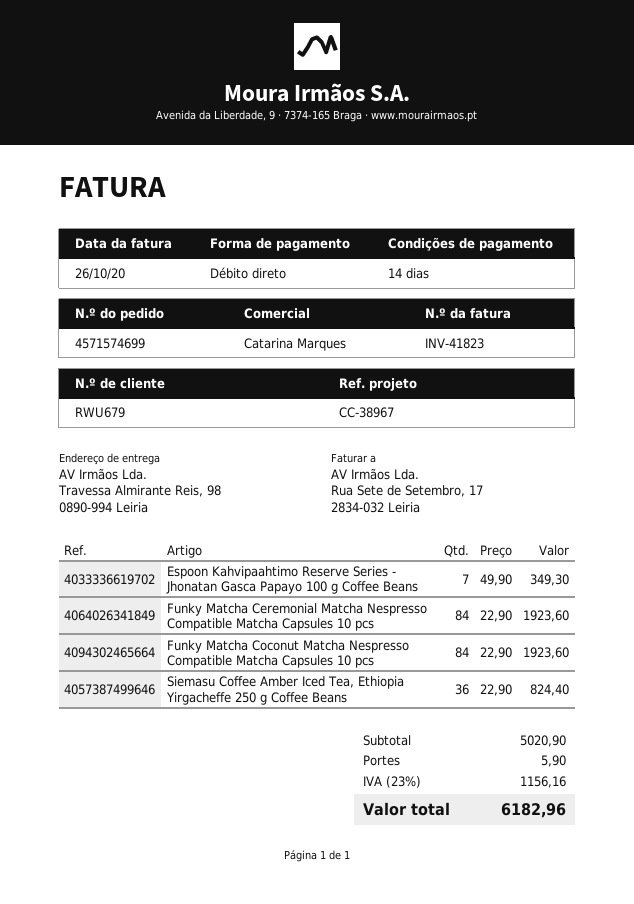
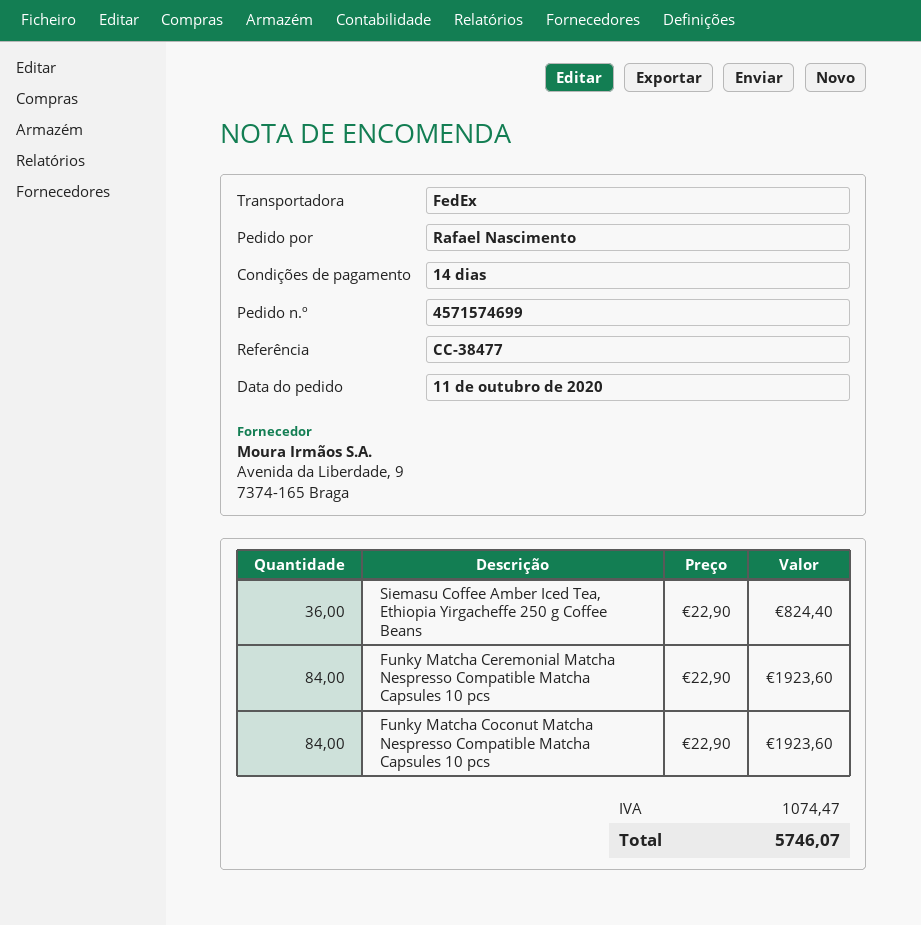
reference: CC-38967 -> CC-38477
Espoon Kahvipaahtimo Reserve Series - Jhonatan Gasca Papayo 100 g Coffee Beans: 7 x 49.90 = 349.30 -> none
shipping: 5.90 -> none
tax: 1156.16 -> 1074.47
total: 6182.96 -> 5746.07

